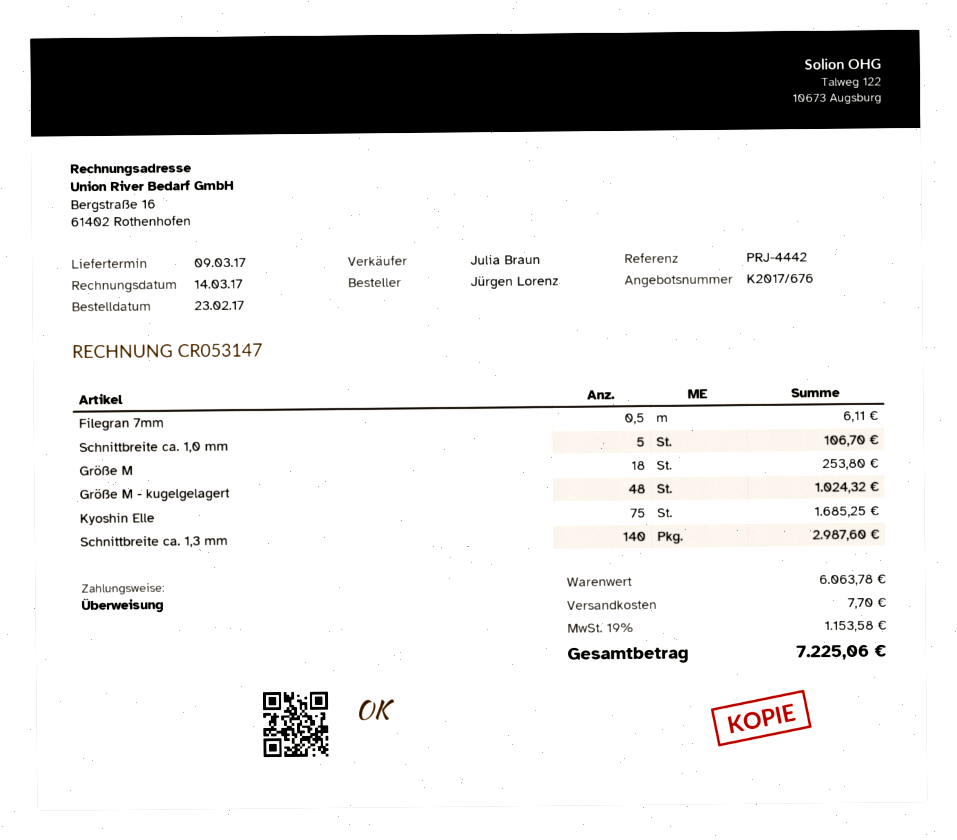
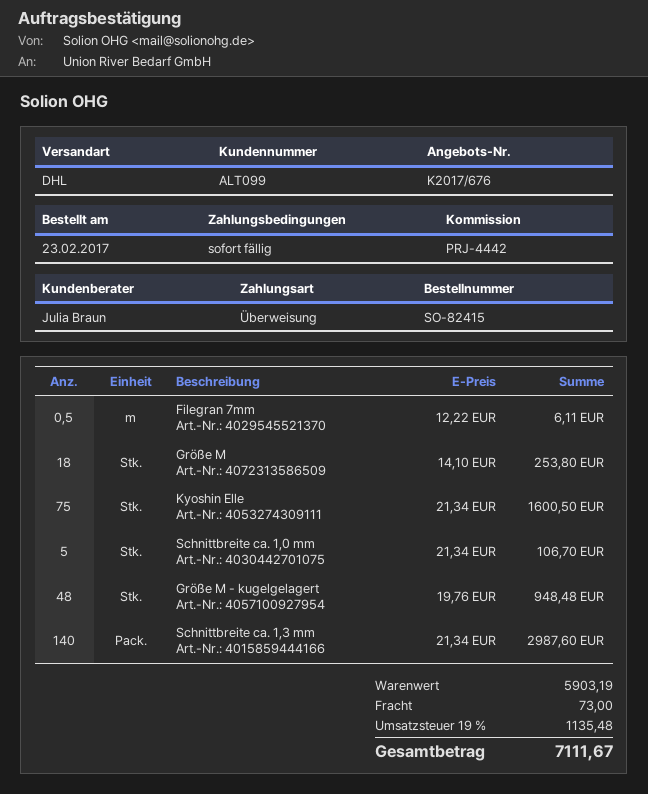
Größe M - kugelgelagert: 48 for 1024.32 -> 48 for 948.48
Kyoshin Elle: 75 for 1685.25 -> 75 for 1600.50
subtotal: 6063.78 -> 5903.19
shipping: 7.70 -> 73.00
tax: 19% = 1153.58 -> 19% = 1135.48
total: 7225.06 -> 7111.67

